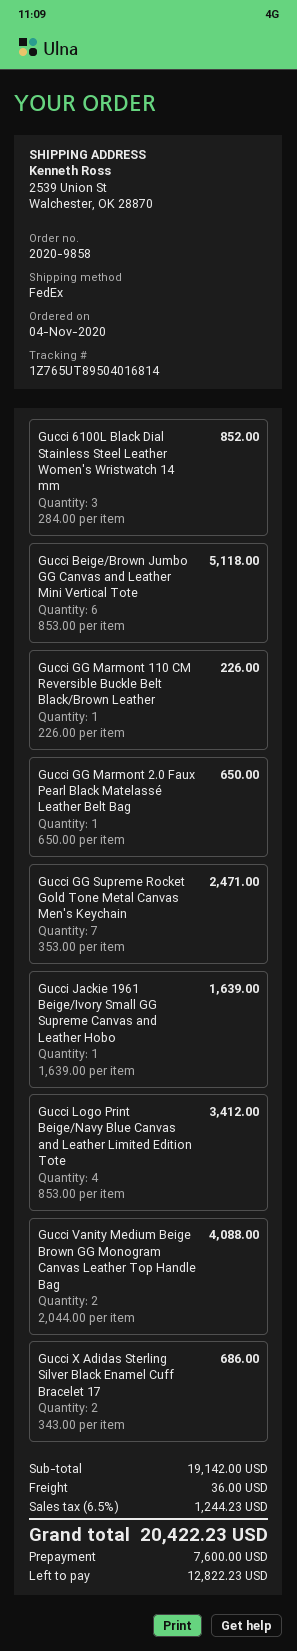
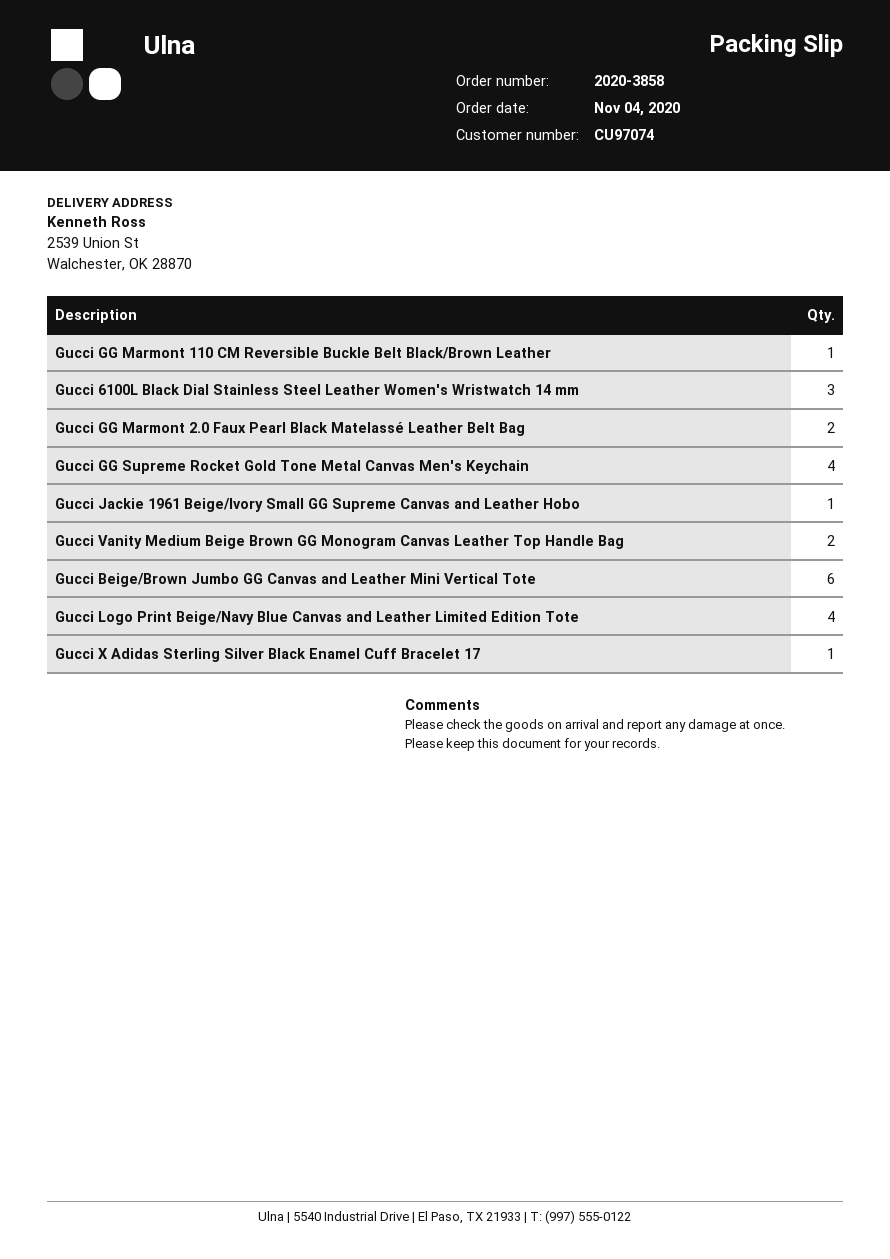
order number: 2020-9858 -> 2020-3858
Gucci GG Marmont 2.0 Faux Pearl Black Matelassé Leather Belt Bag: 1 -> 2
Gucci GG Supreme Rocket Gold Tone Metal Canvas Men's Keychain: 7 -> 4
Gucci X Adidas Sterling Silver Black Enamel Cuff Bracelet 17: 2 -> 1

